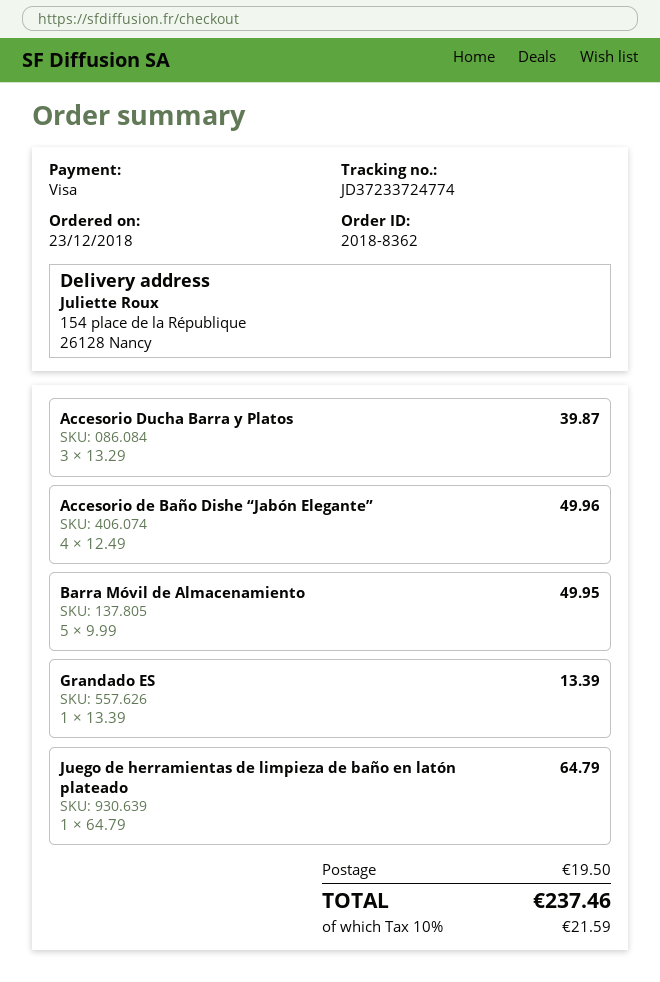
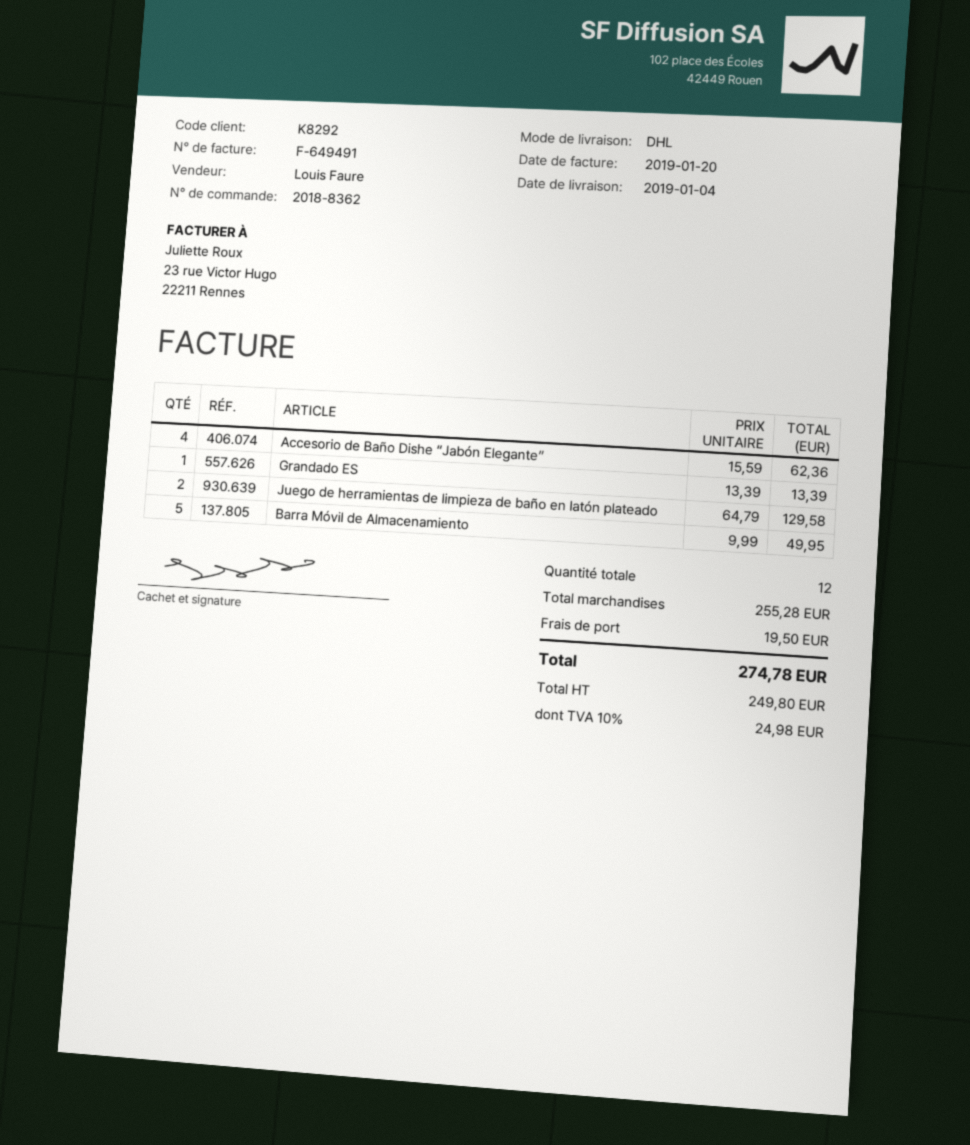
Accesorio Ducha Barra y Platos: 3 x 13.29 = 39.87 -> none
Accesorio de Baño Dishe “Jabón Elegante”: 4 x 12.49 = 49.96 -> 4 x 15.59 = 62.36
Juego de herramientas de limpieza de baño en latón plateado: 1 x 64.79 = 64.79 -> 2 x 64.79 = 129.58
tax: 10% = 21.59 -> 10% = 24.98
total: 237.46 -> 274.78

